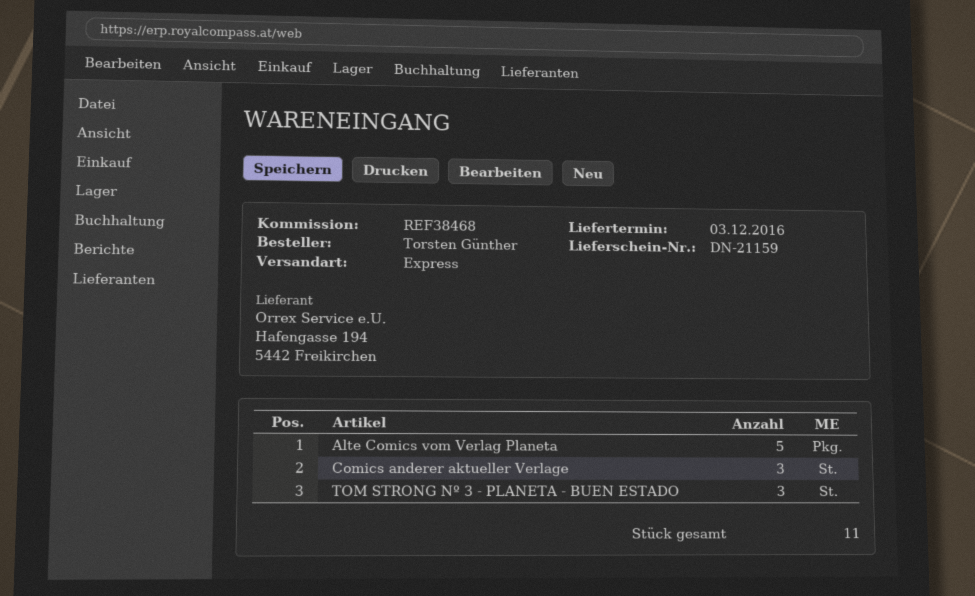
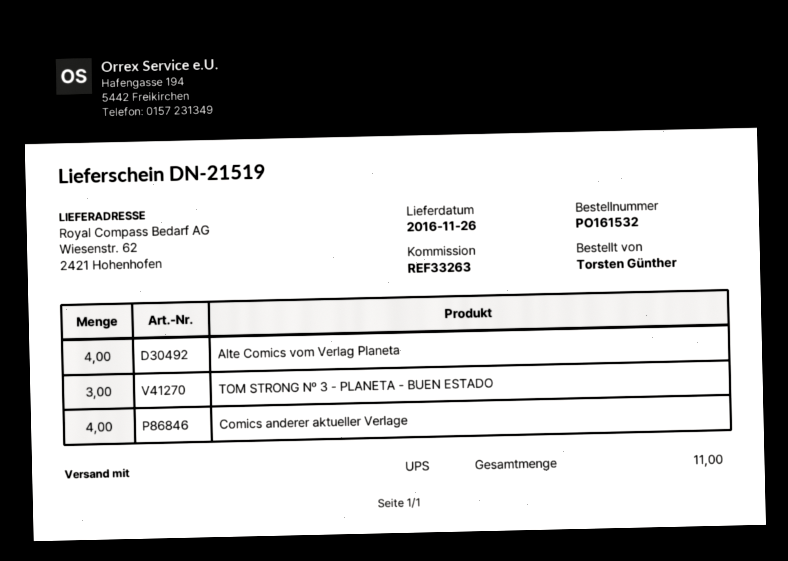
delivery note number: DN-21159 -> DN-21519
delivery date: 2016-12-03 -> 2016-11-26
reference: REF38468 -> REF33263
shipping method: express -> UPS
Alte Comics vom Verlag Planeta: 5 -> 4
Comics anderer aktueller Verlage: 3 -> 4

